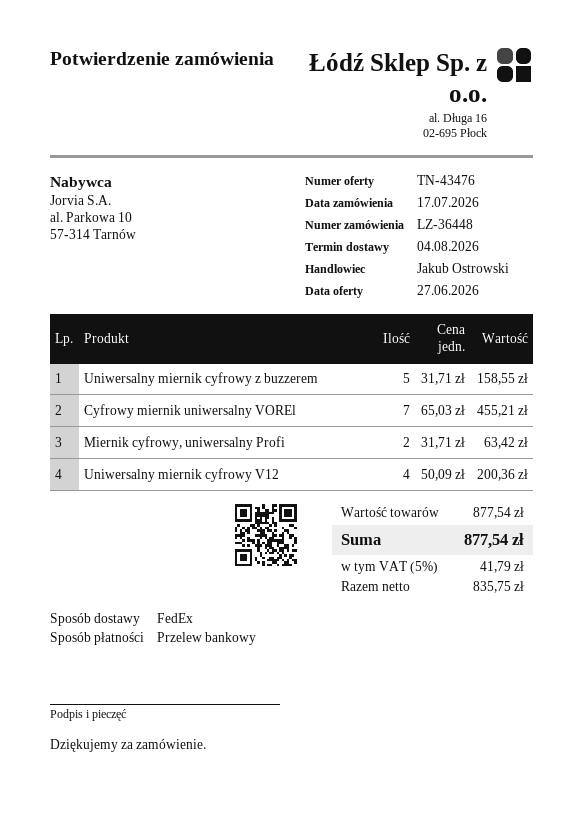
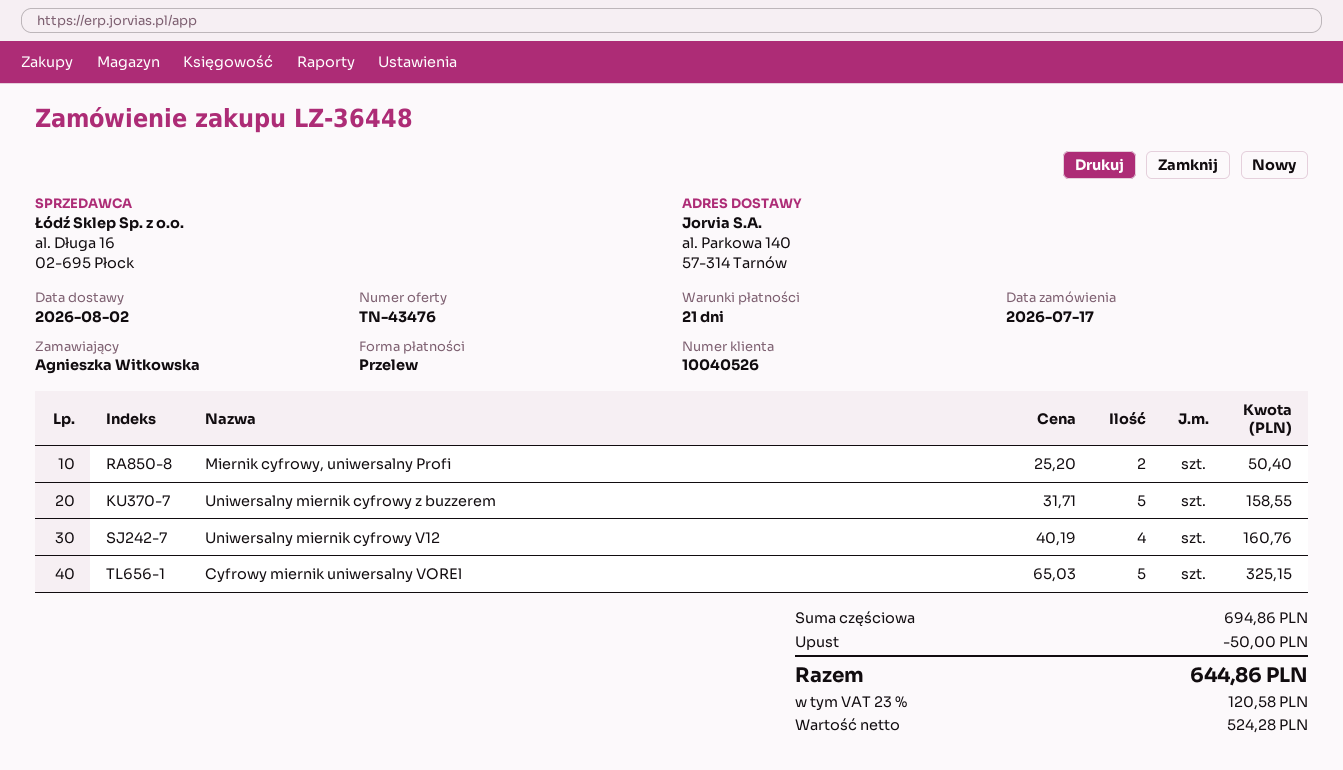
delivery date: 2026-08-04 -> 2026-08-02
Cyfrowy miernik uniwersalny VOREl: 7 x 65.03 = 455.21 -> 5 x 65.03 = 325.15
Miernik cyfrowy, uniwersalny Profi: 2 x 31.71 = 63.42 -> 2 x 25.20 = 50.40
Uniwersalny miernik cyfrowy V12: 4 x 50.09 = 200.36 -> 4 x 40.19 = 160.76
subtotal: 877.54 -> 694.86
discount: none -> 50.00
net: 835.75 -> 524.28
tax: 5% = 41.79 -> 23% = 120.58
total: 877.54 -> 644.86

